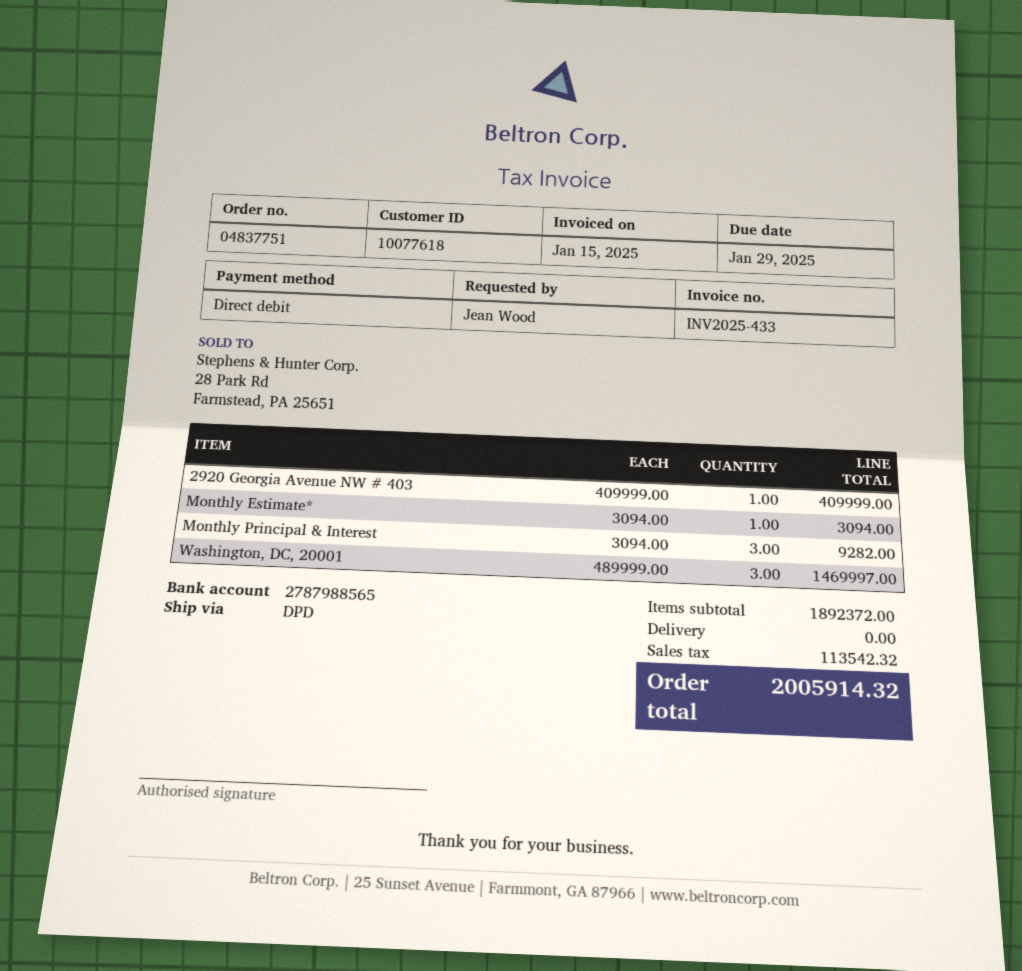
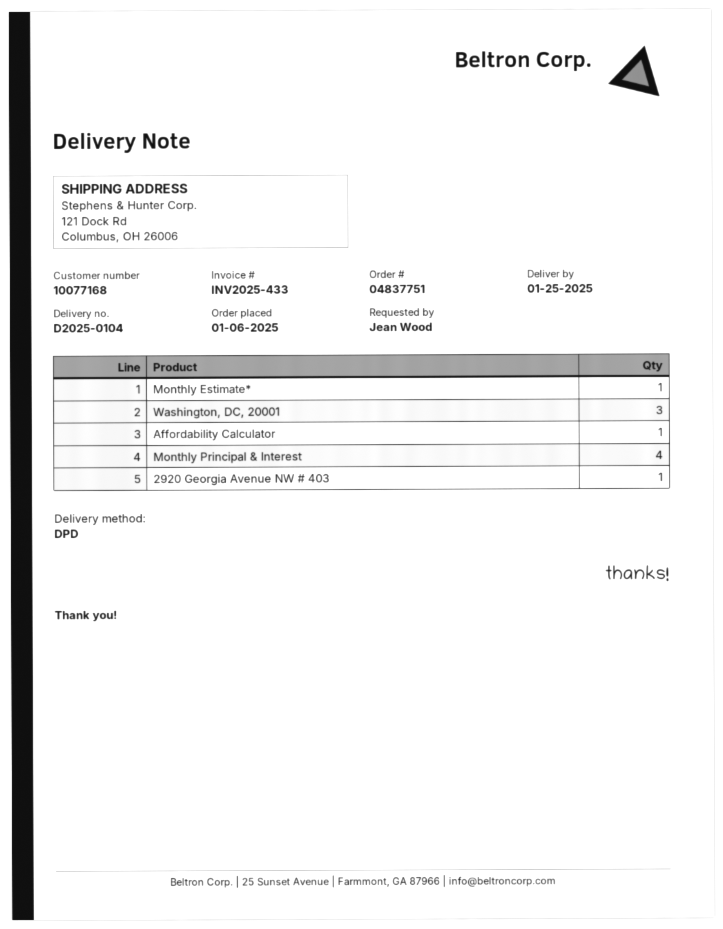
customer number: 10077618 -> 10077168
Monthly Principal & Interest: 3 -> 4
Affordability Calculator: none -> 1

